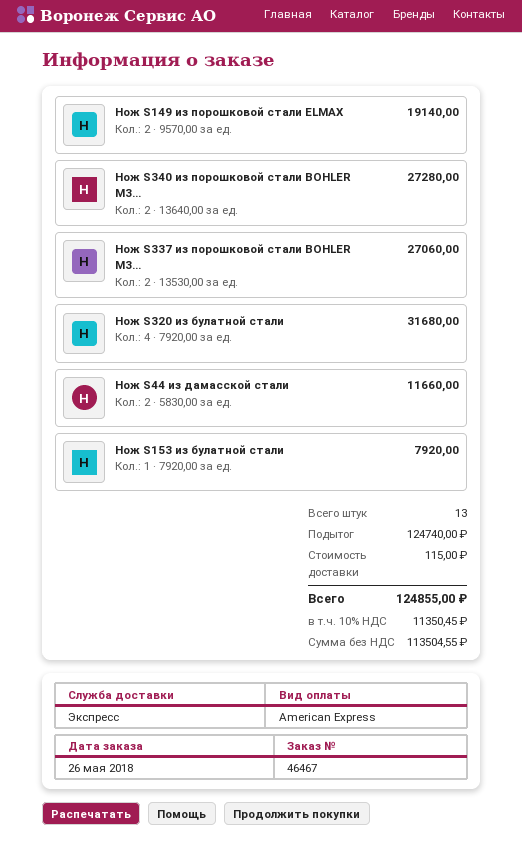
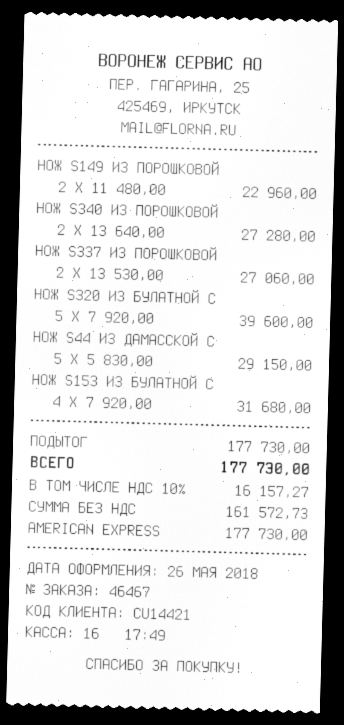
Нож S149 из порошковой стали ELMAX: 2 x 9570.00 = 19140.00 -> 2 x 11480.00 = 22960.00
Нож S320 из булатной стали: 4 x 7920.00 = 31680.00 -> 5 x 7920.00 = 39600.00
Нож S44 из дамасской стали: 2 x 5830.00 = 11660.00 -> 5 x 5830.00 = 29150.00
Нож S153 из булатной стали: 1 x 7920.00 = 7920.00 -> 4 x 7920.00 = 31680.00
subtotal: 124740.00 -> 177730.00
shipping: 115.00 -> none
net: 113504.55 -> 161572.73
tax: 10% = 11350.45 -> 10% = 16157.27
total: 124855.00 -> 177730.00

